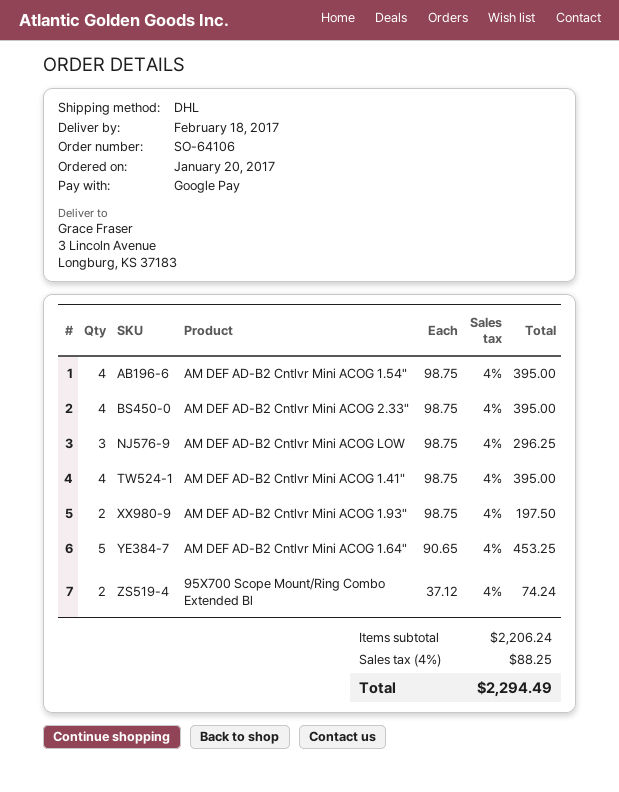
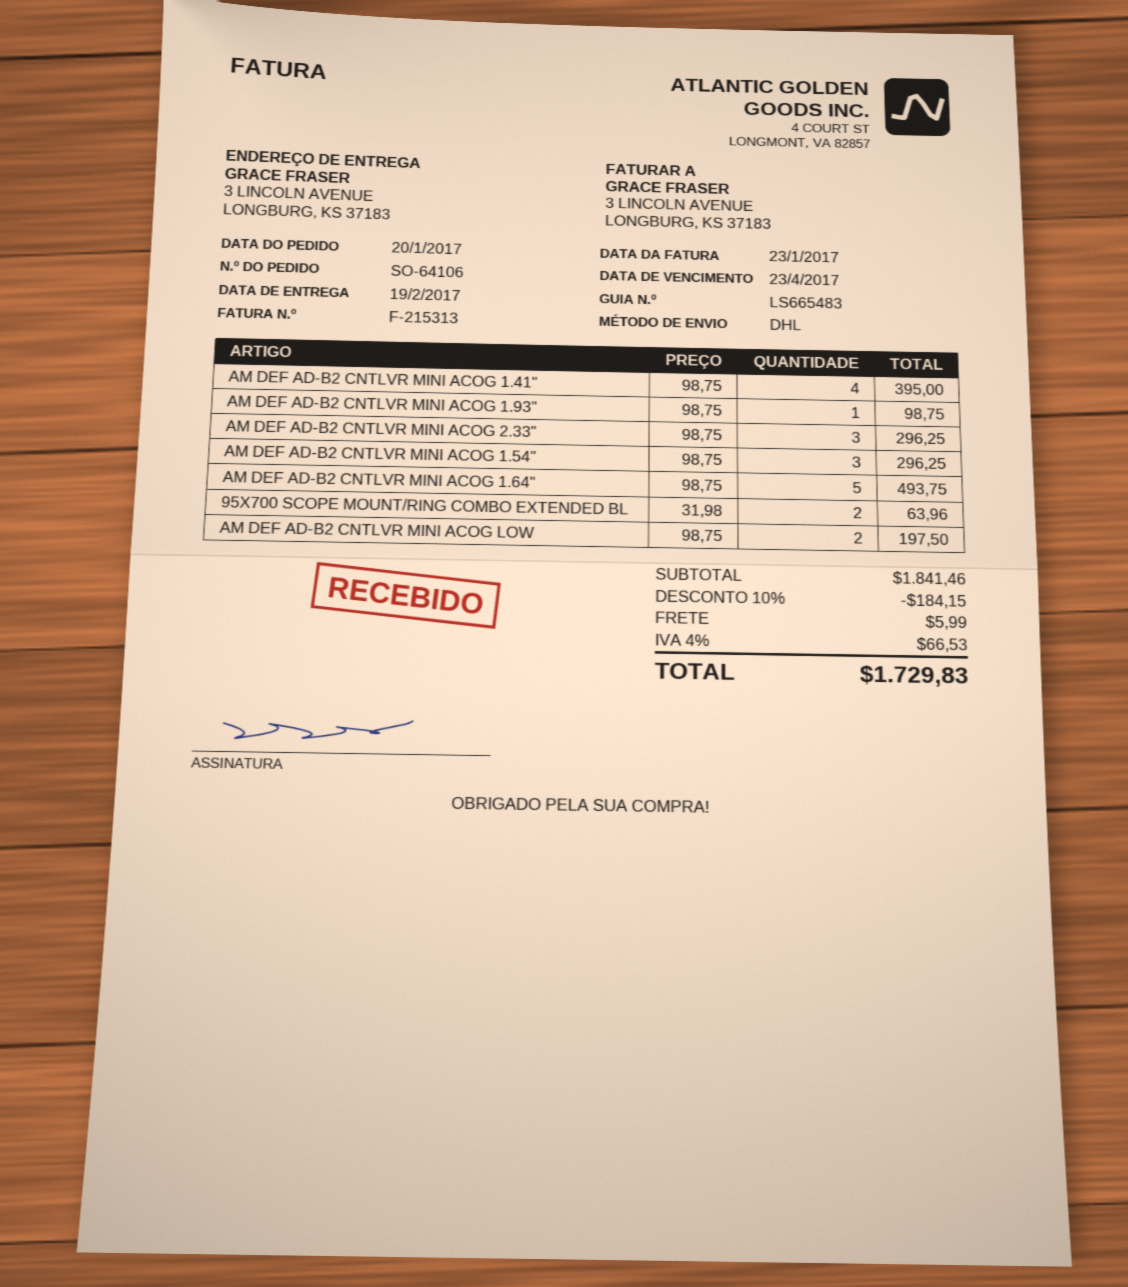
delivery date: 2017-02-18 -> 2017-02-19
AM DEF AD-B2 Cntlvr Mini ACOG 1.54": 4 x 98.75 = 395.00 -> 3 x 98.75 = 296.25
AM DEF AD-B2 Cntlvr Mini ACOG 2.33": 4 x 98.75 = 395.00 -> 3 x 98.75 = 296.25
AM DEF AD-B2 Cntlvr Mini ACOG LOW: 3 x 98.75 = 296.25 -> 2 x 98.75 = 197.50
AM DEF AD-B2 Cntlvr Mini ACOG 1.93": 2 x 98.75 = 197.50 -> 1 x 98.75 = 98.75
AM DEF AD-B2 Cntlvr Mini ACOG 1.64": 5 x 90.65 = 453.25 -> 5 x 98.75 = 493.75
95X700 Scope Mount/Ring Combo Extended Bl: 2 x 37.12 = 74.24 -> 2 x 31.98 = 63.96
subtotal: 2206.24 -> 1841.46
discount: none -> 10% = 184.15
shipping: none -> 5.99
tax: 4% = 88.25 -> 4% = 66.53
total: 2294.49 -> 1729.83

